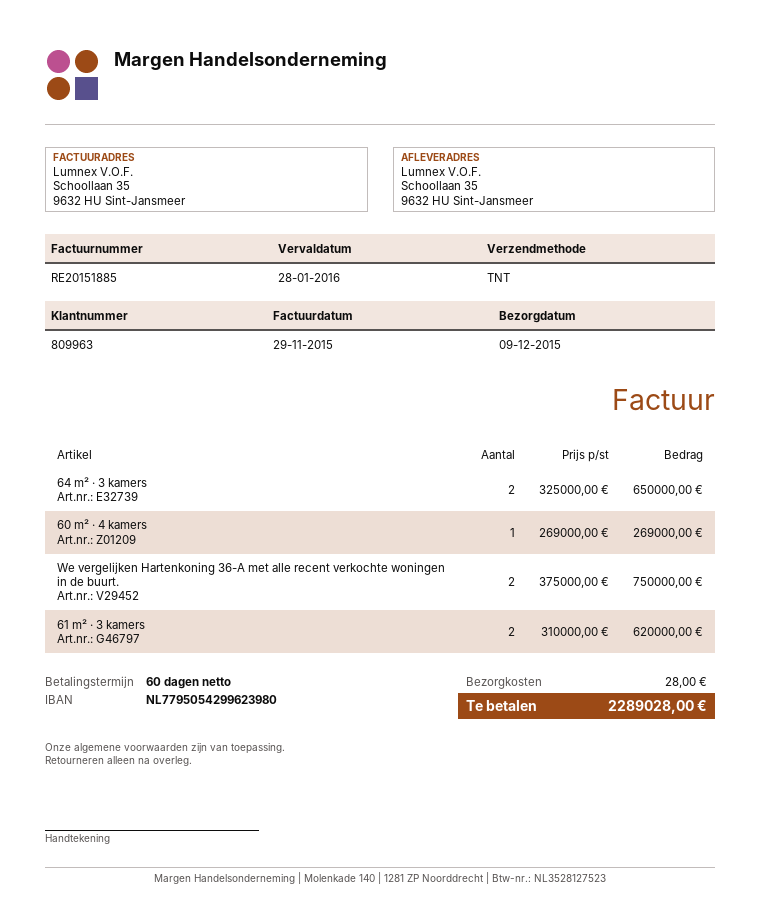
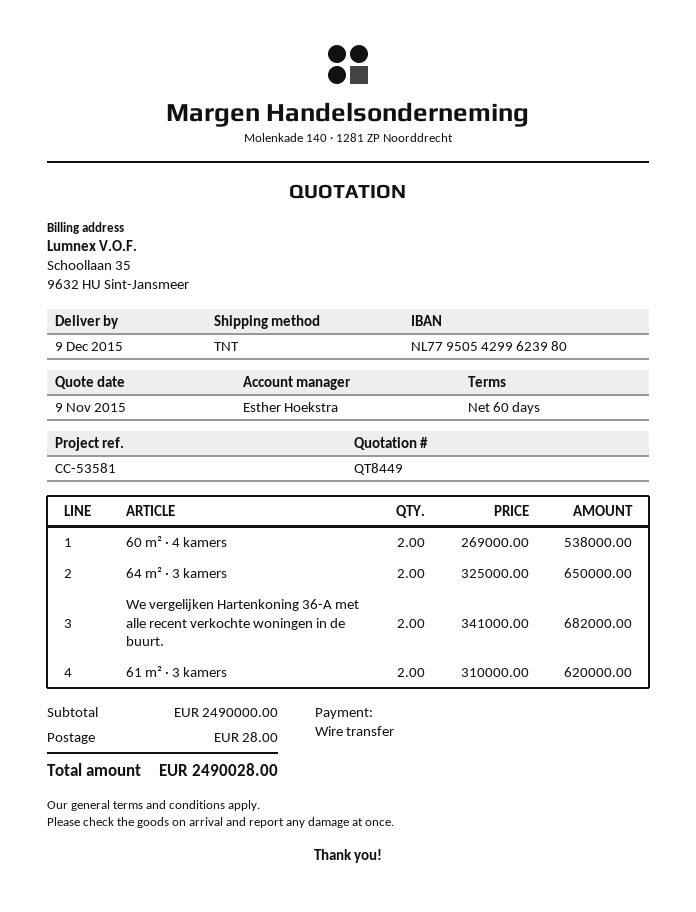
60 m² · 4 kamers: 1 x 269000.00 = 269000.00 -> 2 x 269000.00 = 538000.00
We vergelijken Hartenkoning 36-A met alle recent verkochte woningen in de buurt.: 2 x 375000.00 = 750000.00 -> 2 x 341000.00 = 682000.00
total: 2289028.00 -> 2490028.00

